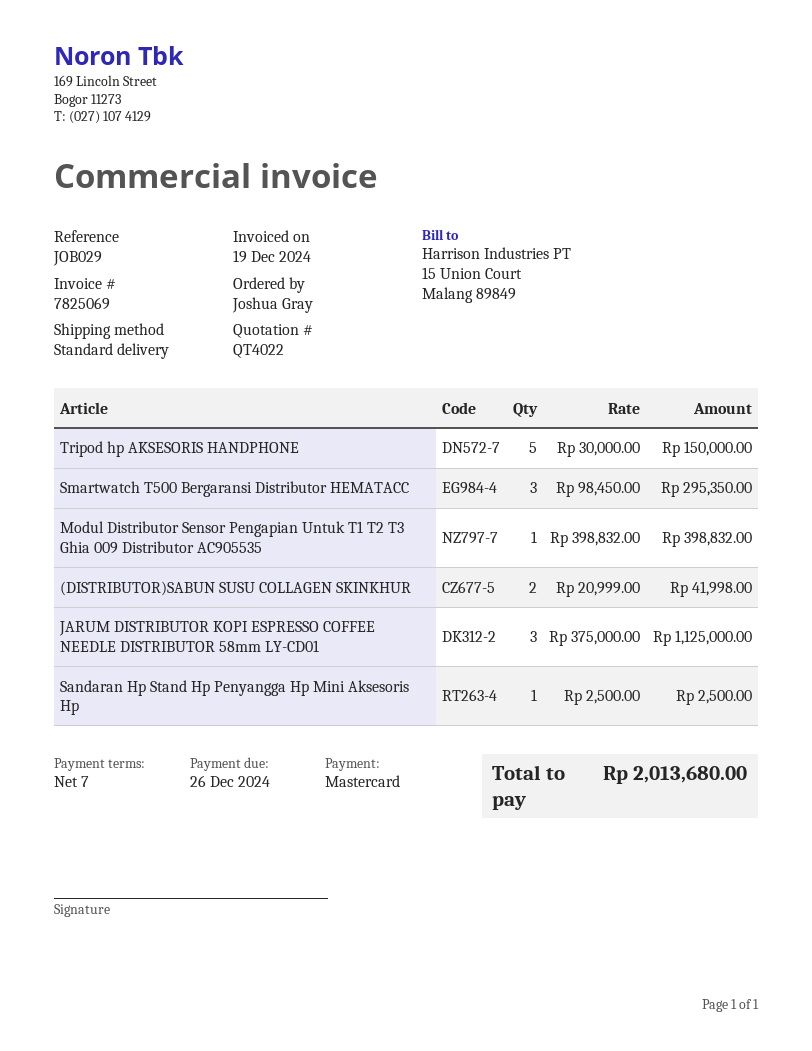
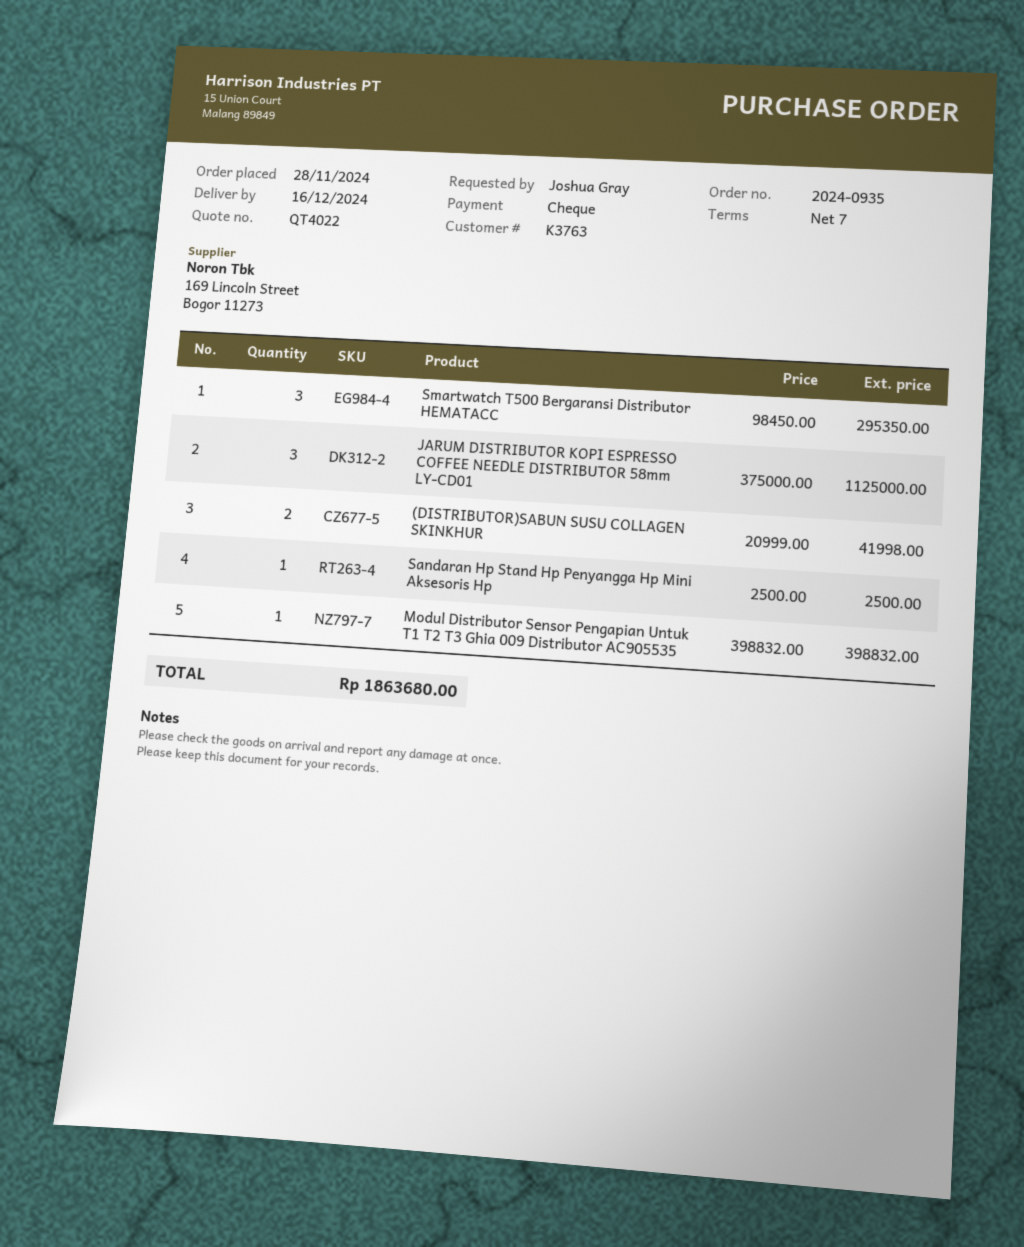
payment method: Mastercard -> cheque
Tripod hp AKSESORIS HANDPHONE: 5 x 30000.00 = 150000.00 -> none
total: 2013680.00 -> 1863680.00

